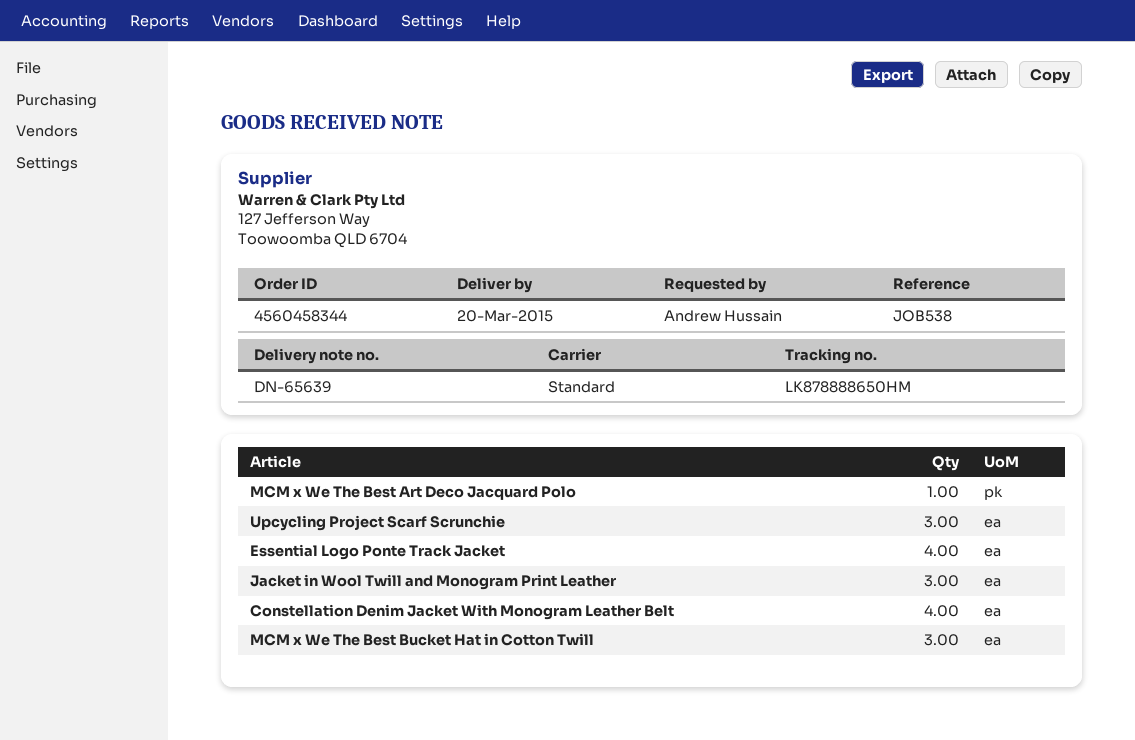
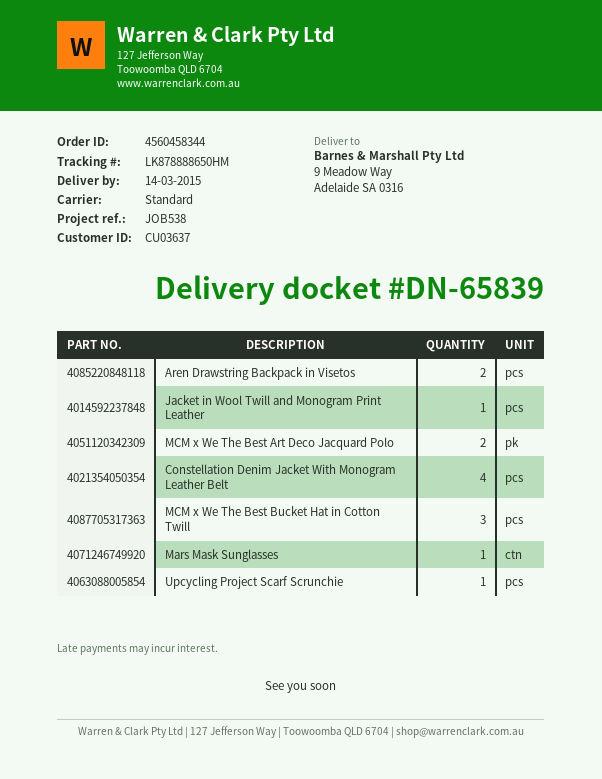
delivery note number: DN-65639 -> DN-65839
delivery date: 2015-03-20 -> 2015-03-14
MCM x We The Best Art Deco Jacquard Polo: 1 -> 2
Upcycling Project Scarf Scrunchie: 3 -> 1
Essential Logo Ponte Track Jacket: 4 -> none
Jacket in Wool Twill and Monogram Print Leather: 3 -> 1
Aren Drawstring Backpack in Visetos: none -> 2
Mars Mask Sunglasses: none -> 1

